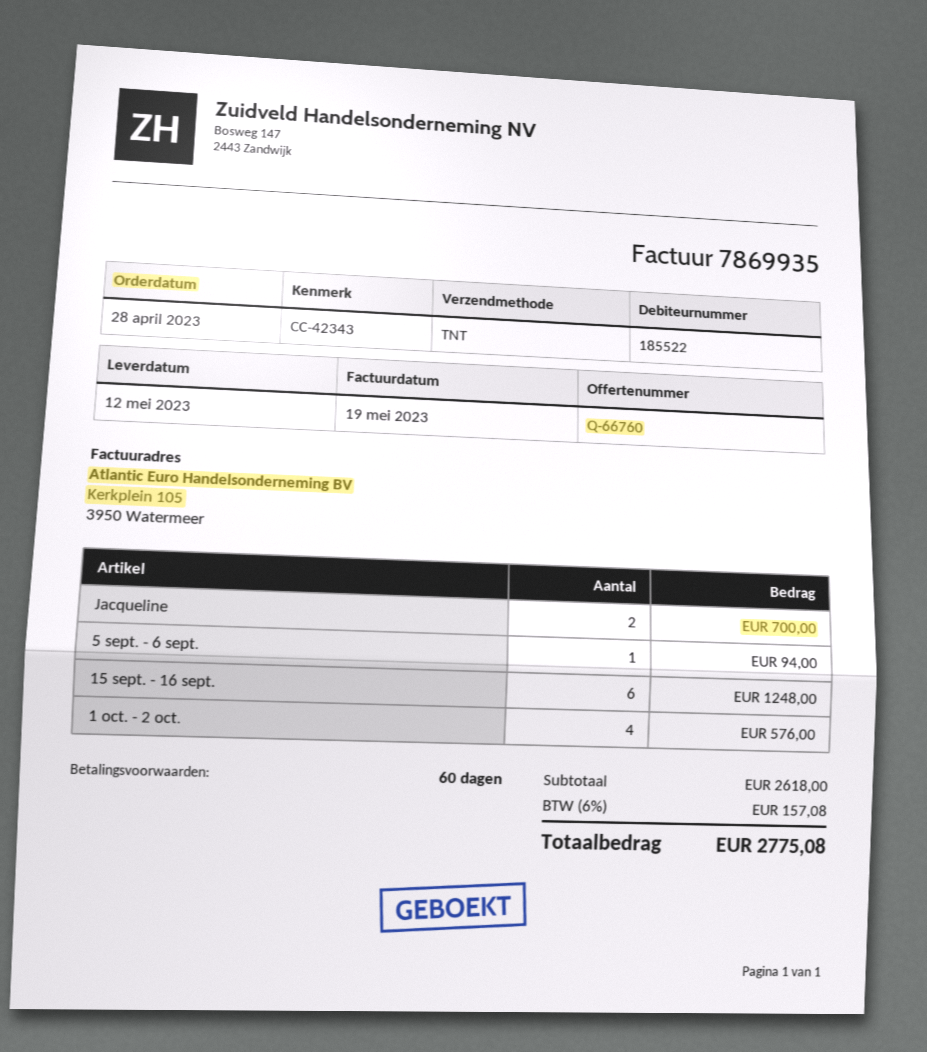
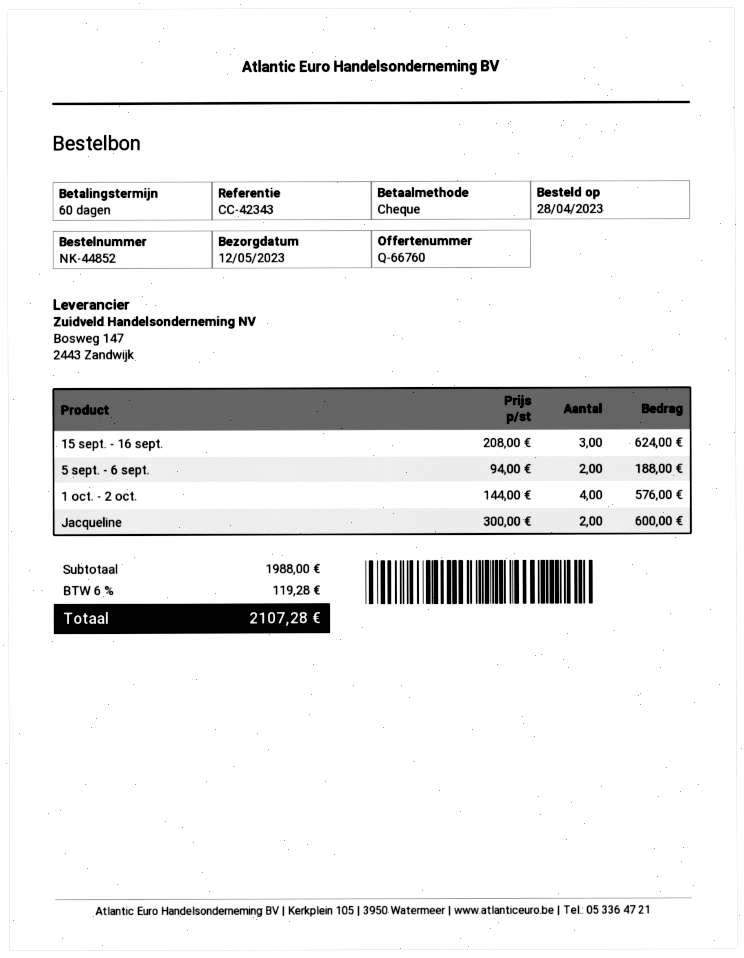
Jacqueline: 2 for 700.00 -> 2 for 600.00
5 sept. - 6 sept.: 1 for 94.00 -> 2 for 188.00
15 sept. - 16 sept.: 6 for 1248.00 -> 3 for 624.00
subtotal: 2618.00 -> 1988.00
tax: 6% = 157.08 -> 6% = 119.28
total: 2775.08 -> 2107.28

